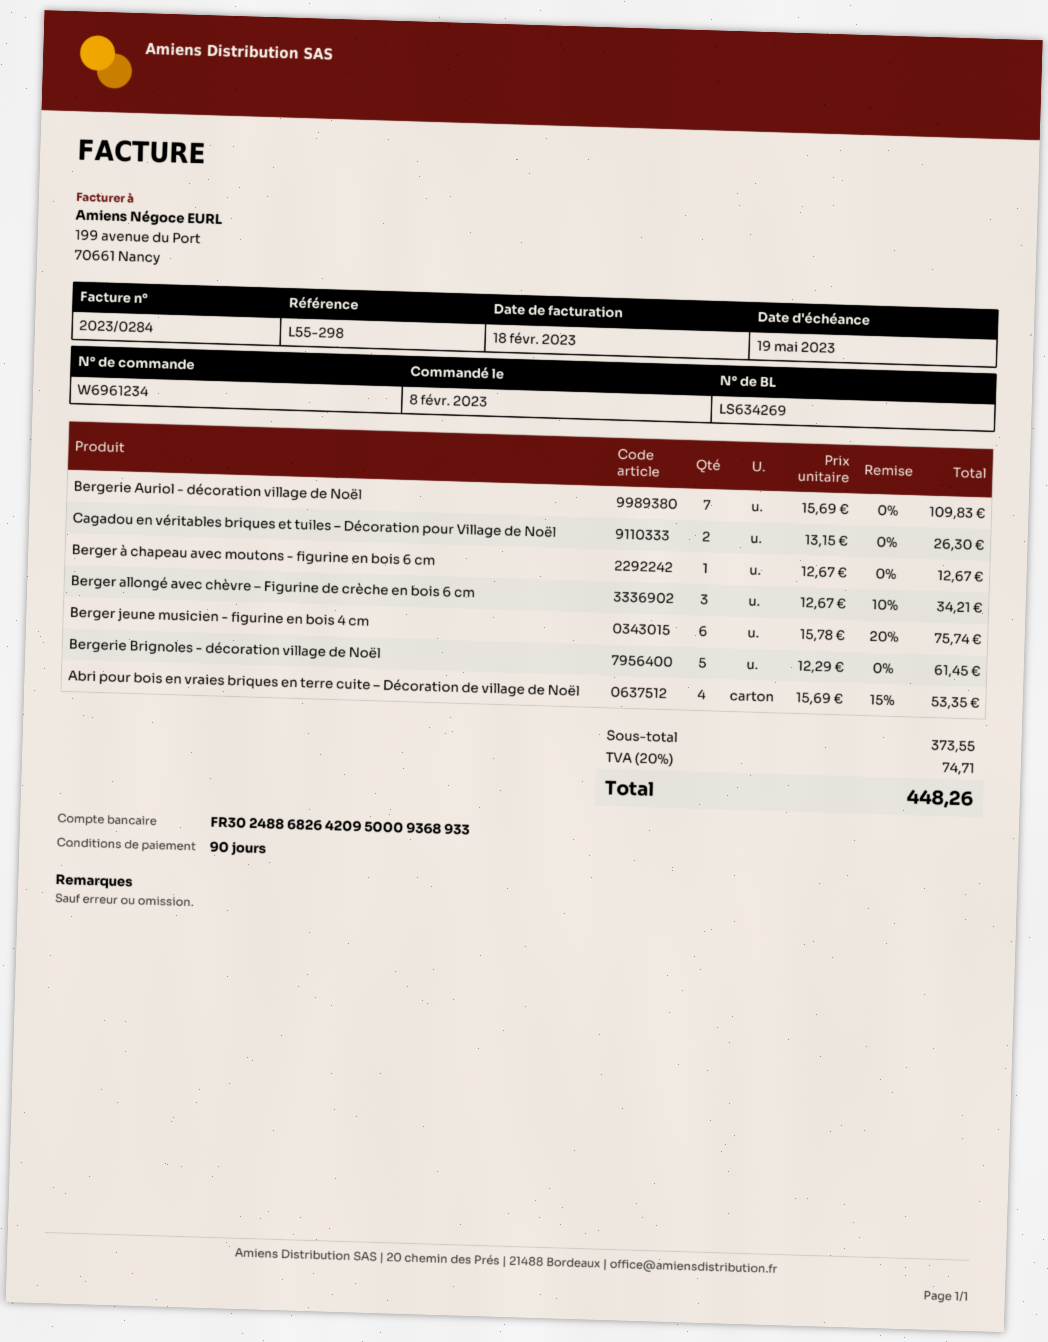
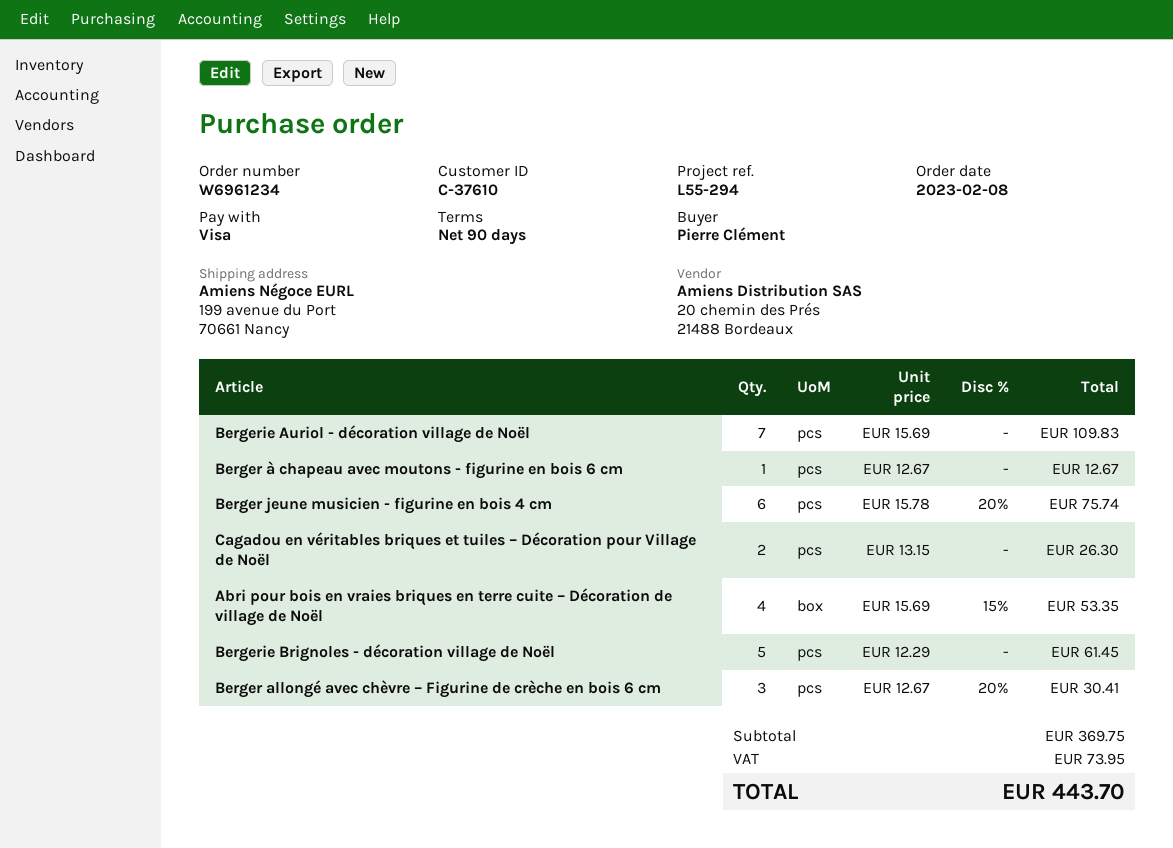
reference: L55-298 -> L55-294
Berger allongé avec chèvre – Figurine de crèche en bois 6 cm: 3 x 12.67 - 10% = 34.21 -> 3 x 12.67 - 20% = 30.41
subtotal: 373.55 -> 369.75
tax: 74.71 -> 73.95
total: 448.26 -> 443.70

